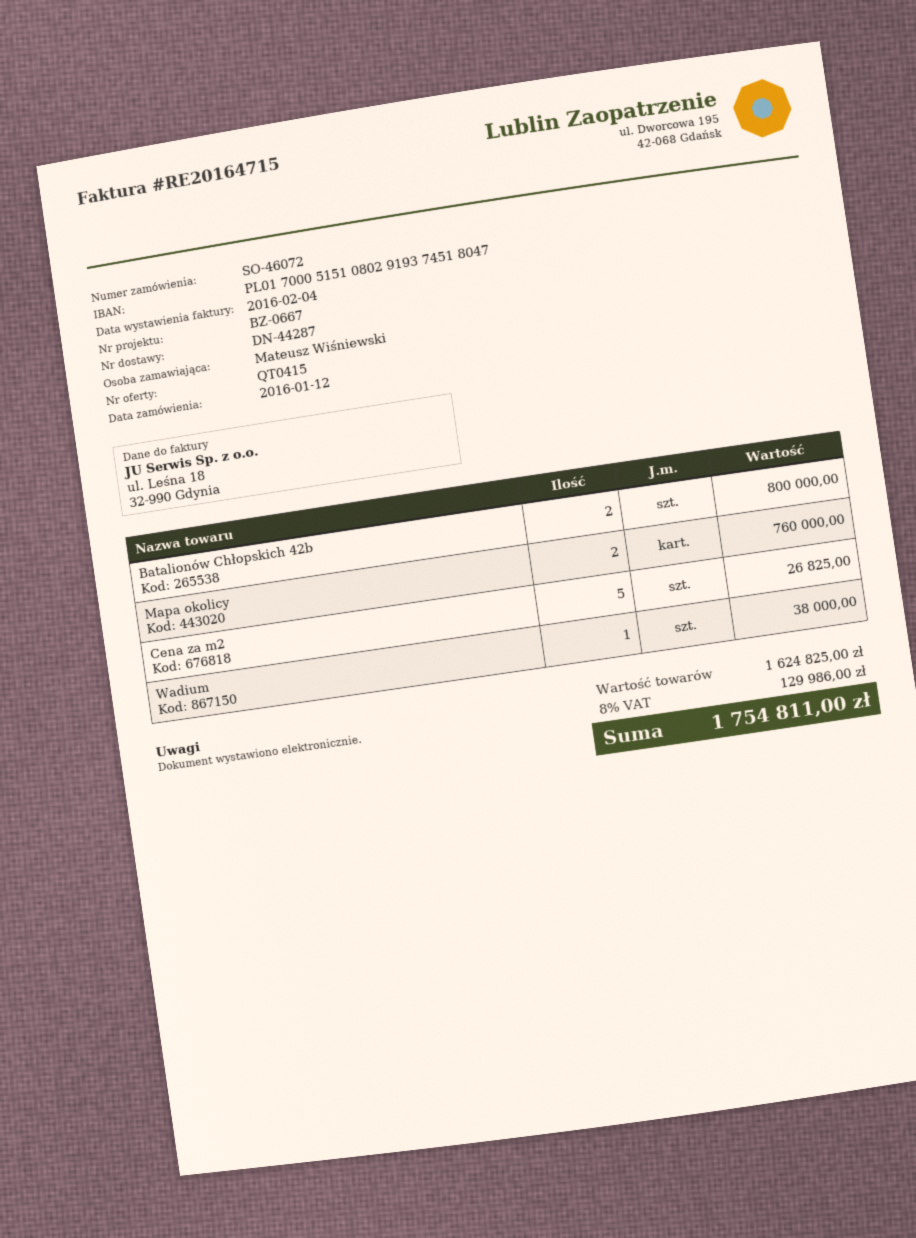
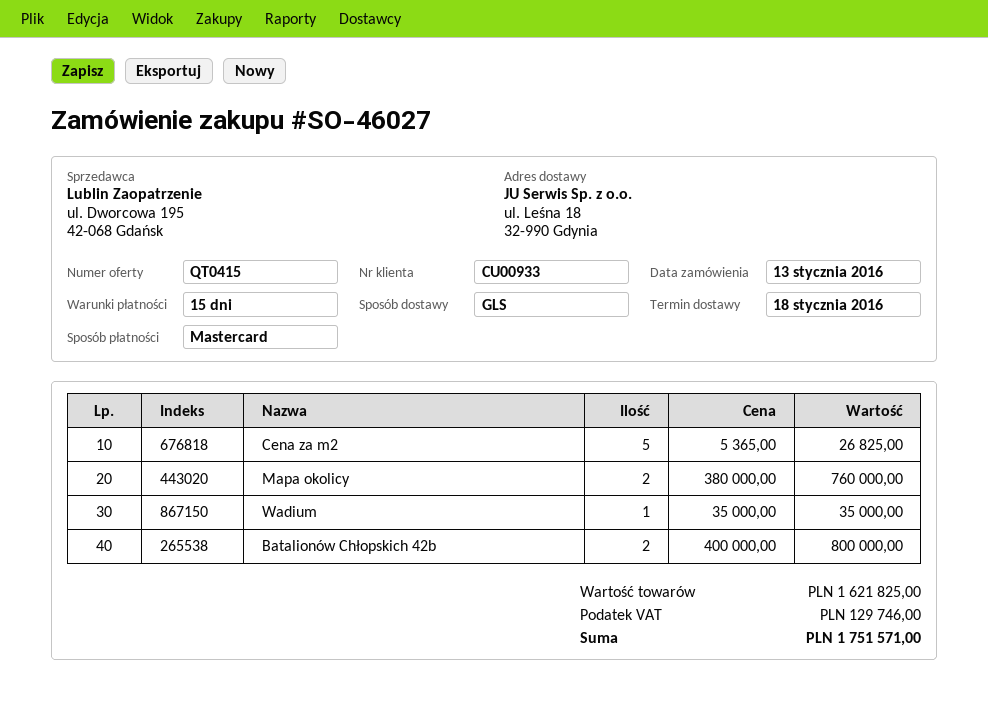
order number: SO-46072 -> SO-46027
order date: 2016-01-12 -> 2016-01-13
Wadium: 1 for 38000.00 -> 1 for 35000.00
subtotal: 1624825.00 -> 1621825.00
tax: 129986.00 -> 129746.00
total: 1754811.00 -> 1751571.00

